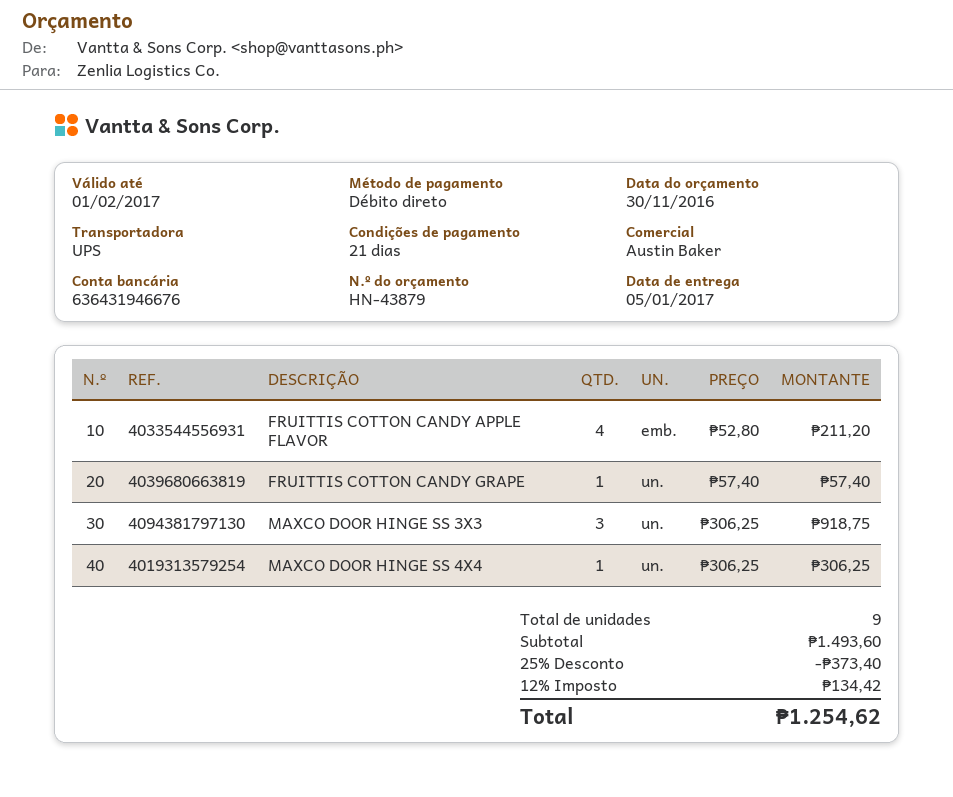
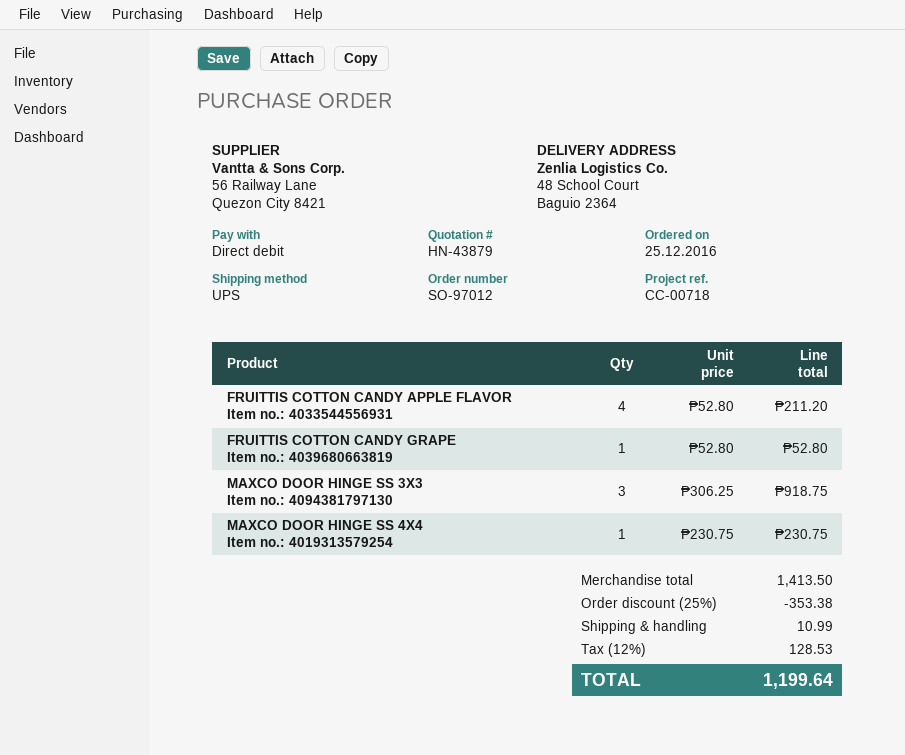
FRUITTIS COTTON CANDY GRAPE: 1 x 57.40 = 57.40 -> 1 x 52.80 = 52.80
MAXCO DOOR HINGE SS 4X4: 1 x 306.25 = 306.25 -> 1 x 230.75 = 230.75
subtotal: 1493.60 -> 1413.50
discount: 25% = 373.40 -> 25% = 353.38
shipping: none -> 10.99
tax: 12% = 134.42 -> 12% = 128.53
total: 1254.62 -> 1199.64

